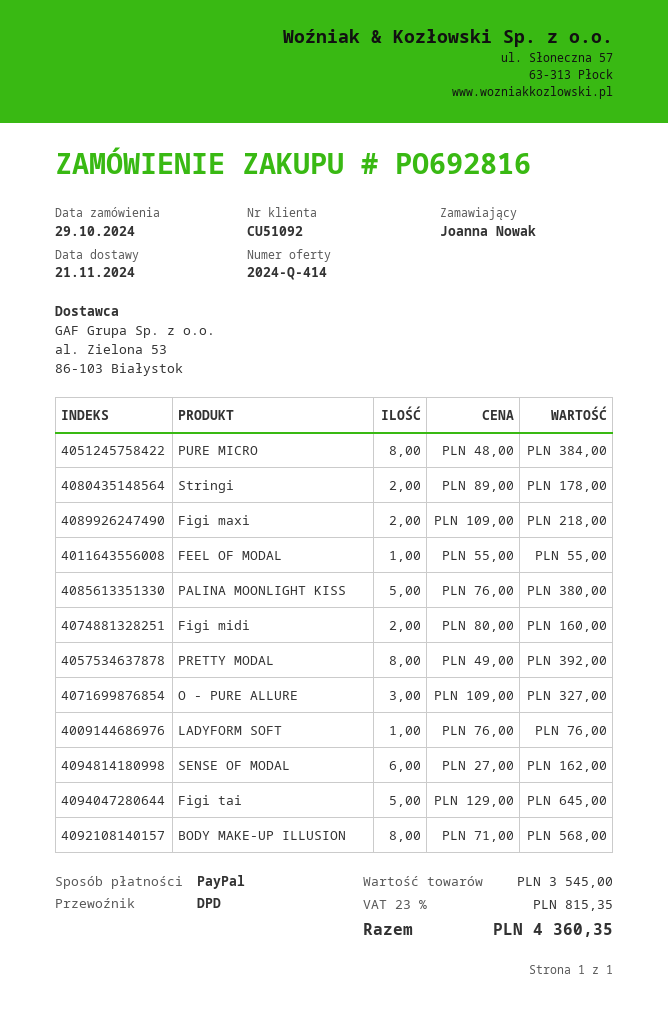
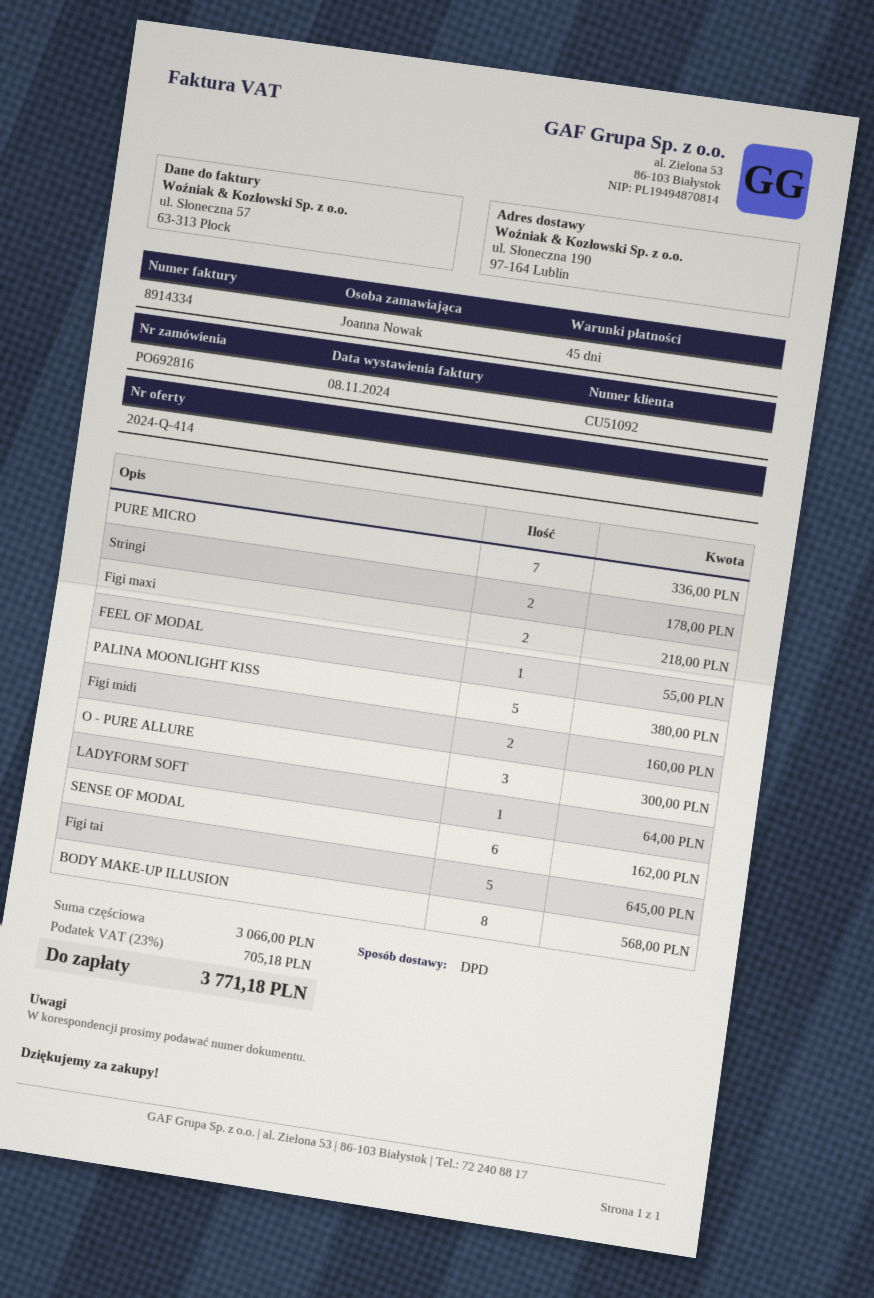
PURE MICRO: 8 for 384.00 -> 7 for 336.00
PRETTY MODAL: 8 for 392.00 -> none
O - PURE ALLURE: 3 for 327.00 -> 3 for 300.00
LADYFORM SOFT: 1 for 76.00 -> 1 for 64.00
subtotal: 3545.00 -> 3066.00
tax: 23% = 815.35 -> 23% = 705.18
total: 4360.35 -> 3771.18

